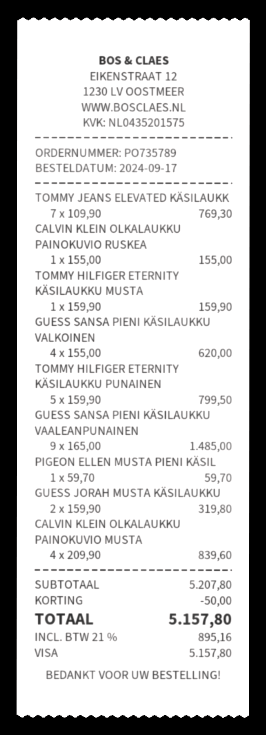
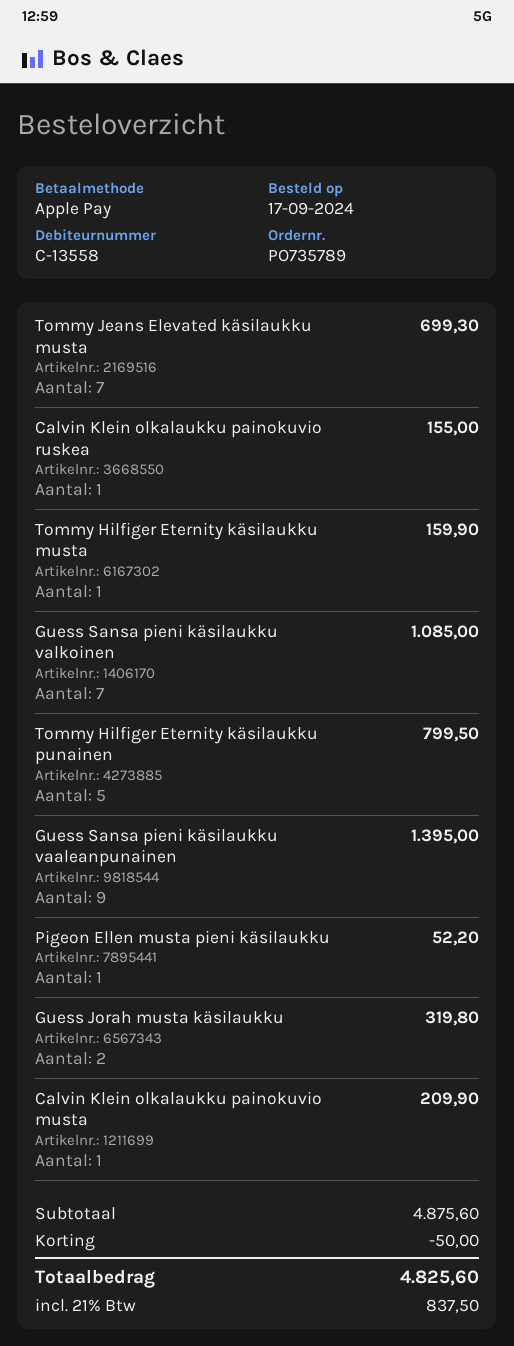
payment method: Visa -> Apple Pay
TOMMY JEANS ELEVATED KÄSILAUKK: 7 for 769.30 -> 7 for 699.30
GUESS SANSA PIENI KÄSILAUKKU VALKOINEN: 4 for 620.00 -> 7 for 1085.00
GUESS SANSA PIENI KÄSILAUKKU VAALEANPUNAINEN: 9 for 1485.00 -> 9 for 1395.00
PIGEON ELLEN MUSTA PIENI KÄSIL: 1 for 59.70 -> 1 for 52.20
CALVIN KLEIN OLKALAUKKU PAINOKUVIO MUSTA: 4 for 839.60 -> 1 for 209.90
subtotal: 5207.80 -> 4875.60
tax: 21% = 895.16 -> 21% = 837.50
total: 5157.80 -> 4825.60

